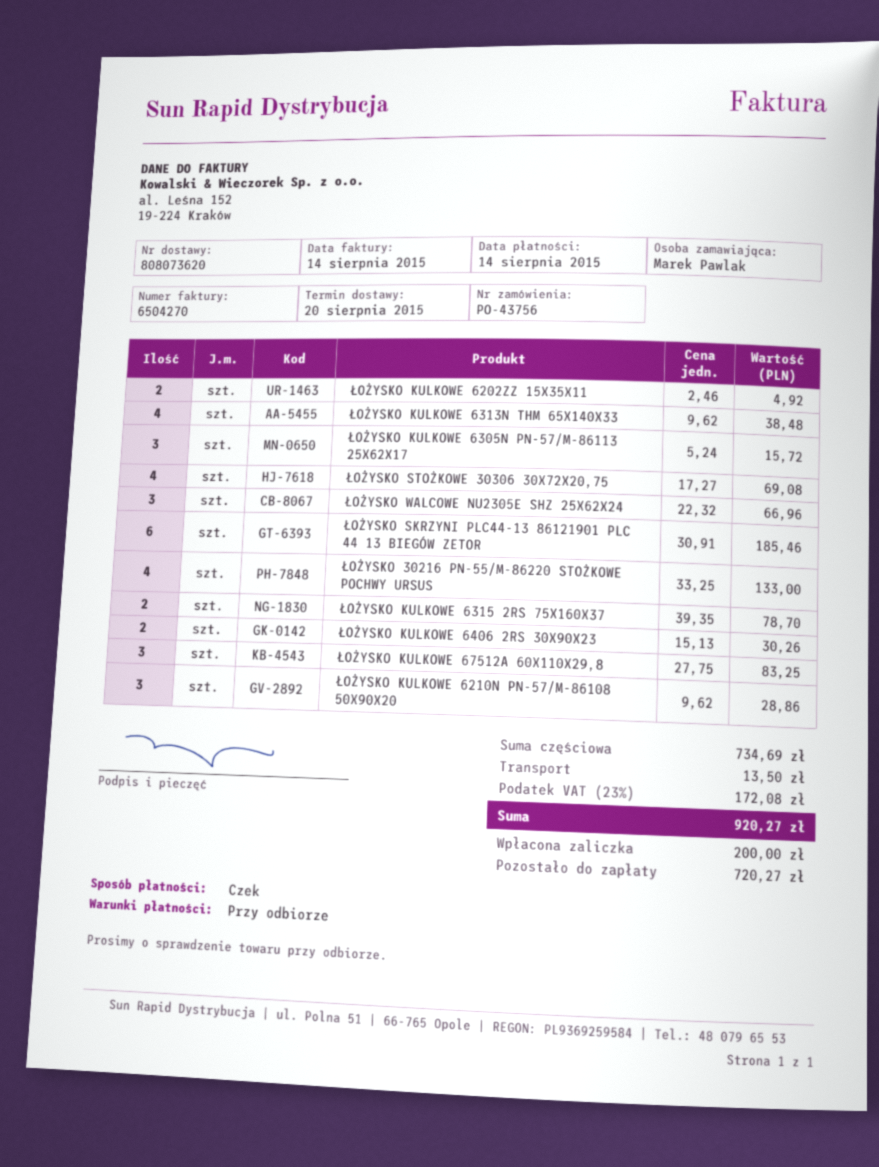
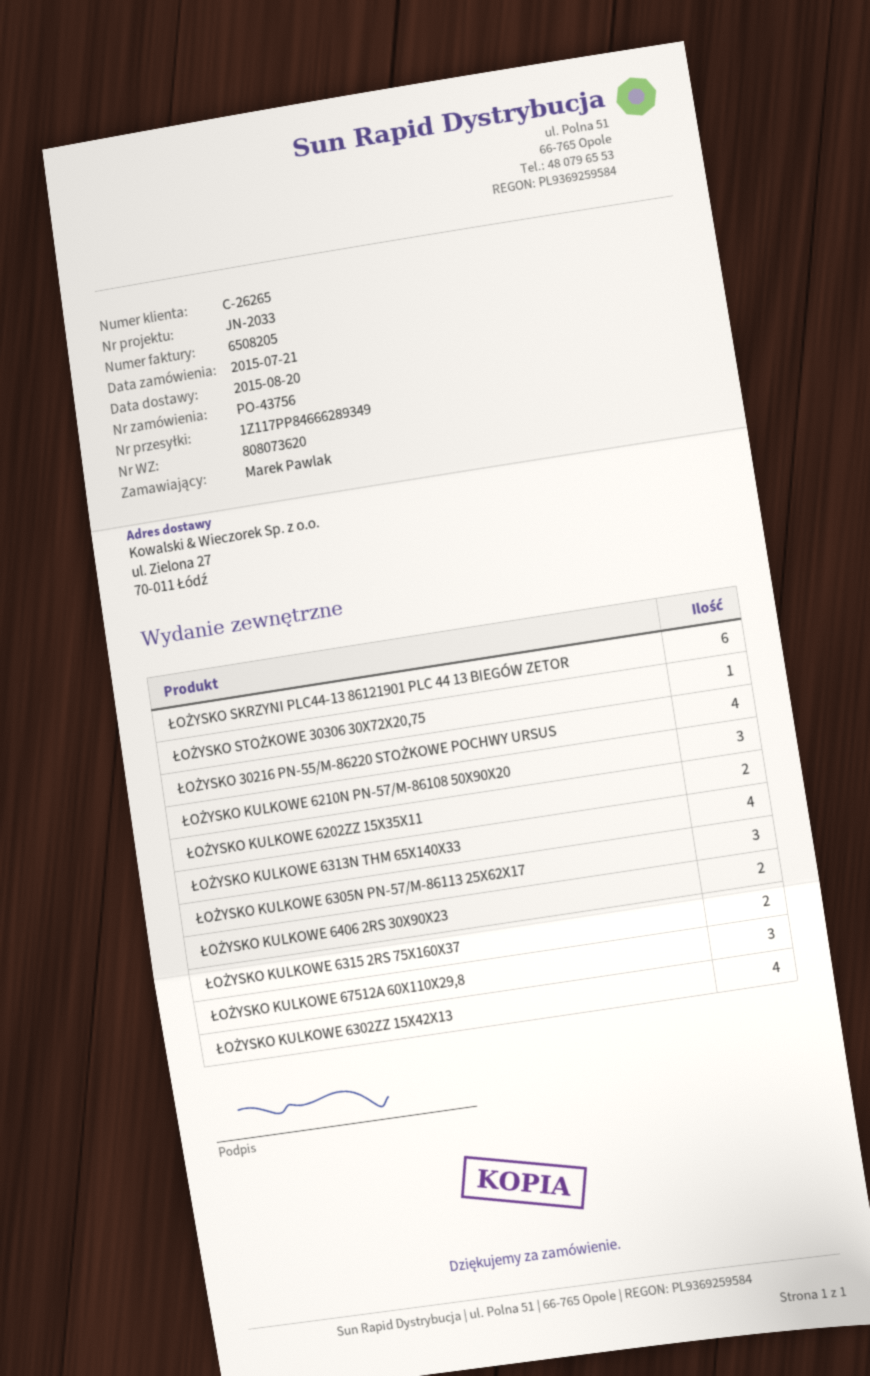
invoice number: 6504270 -> 6508205
ŁOŻYSKO STOŻKOWE 30306 30X72X20,75: 4 -> 1
ŁOŻYSKO WALCOWE NU2305E SHZ 25X62X24: 3 -> none
ŁOŻYSKO KULKOWE 6302ZZ 15X42X13: none -> 4

